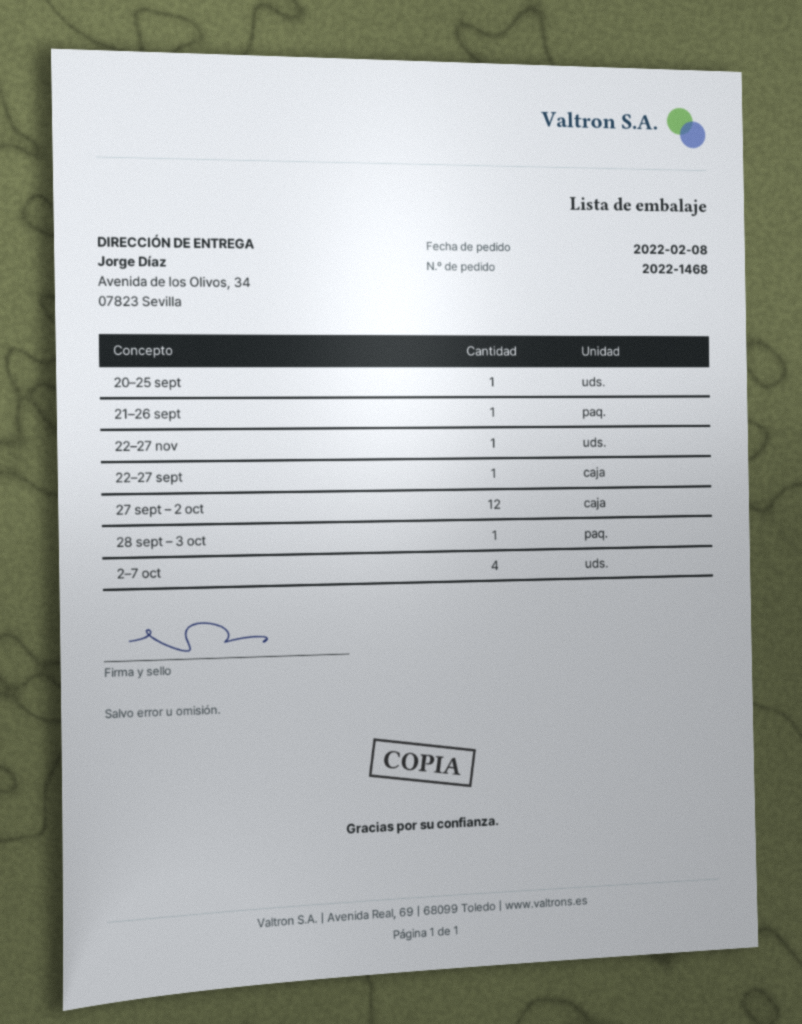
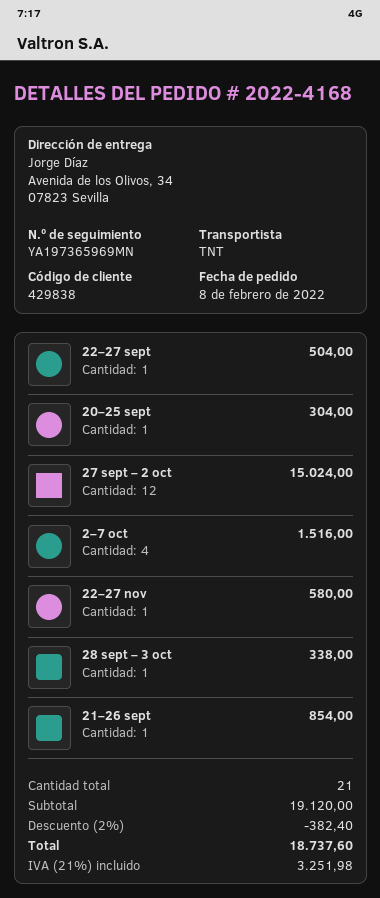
order number: 2022-1468 -> 2022-4168

